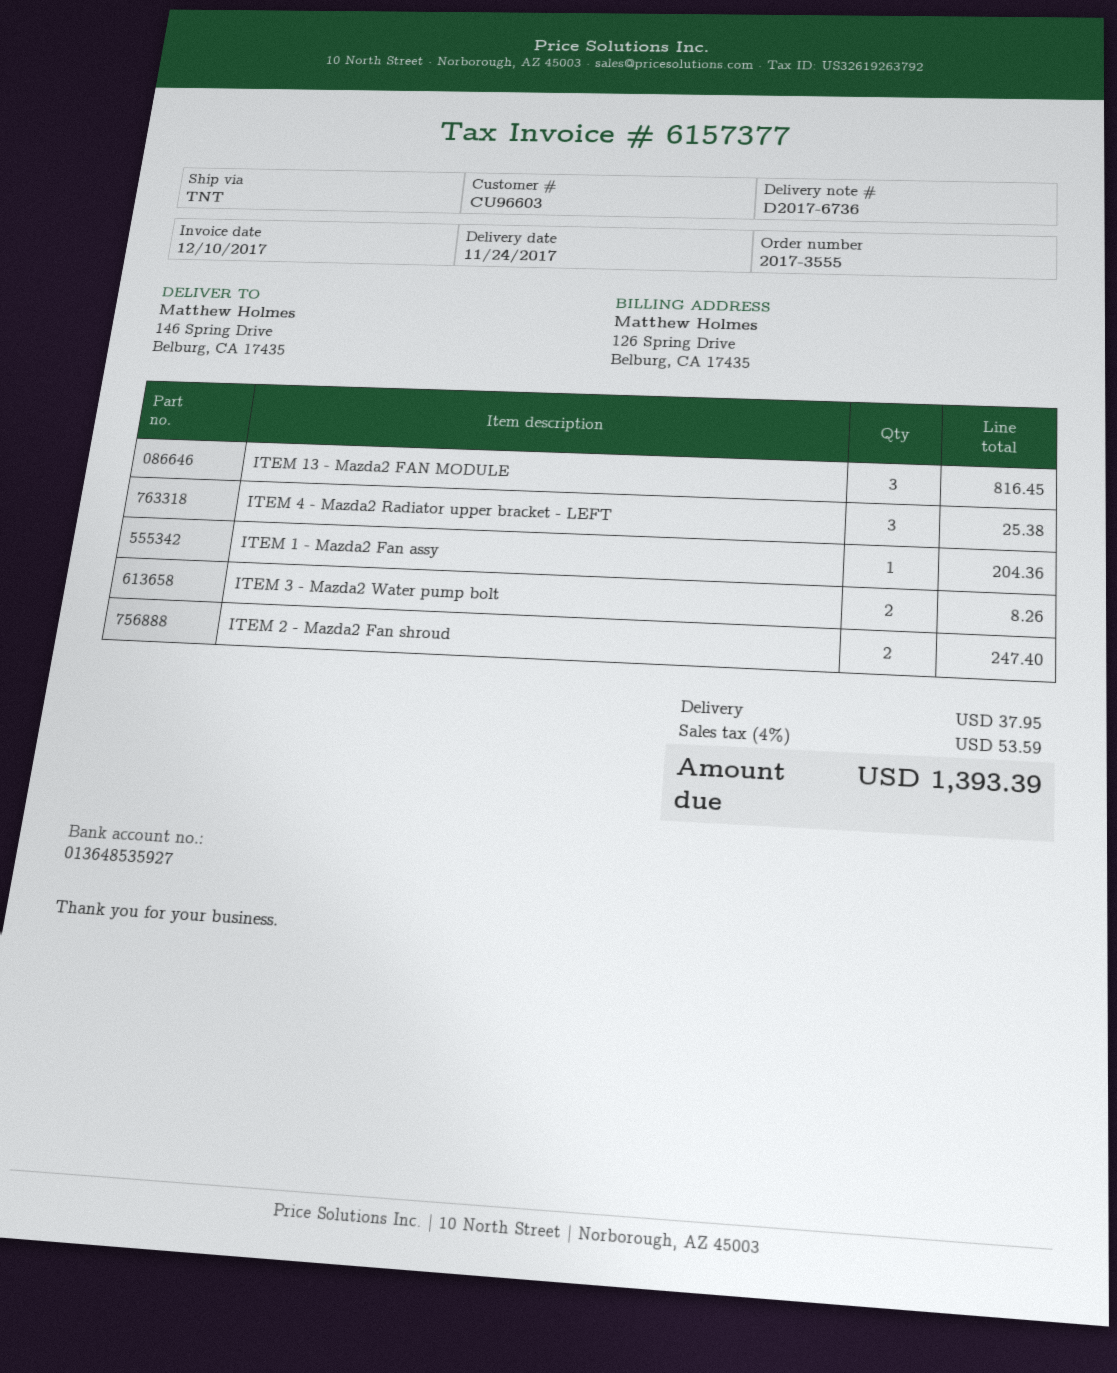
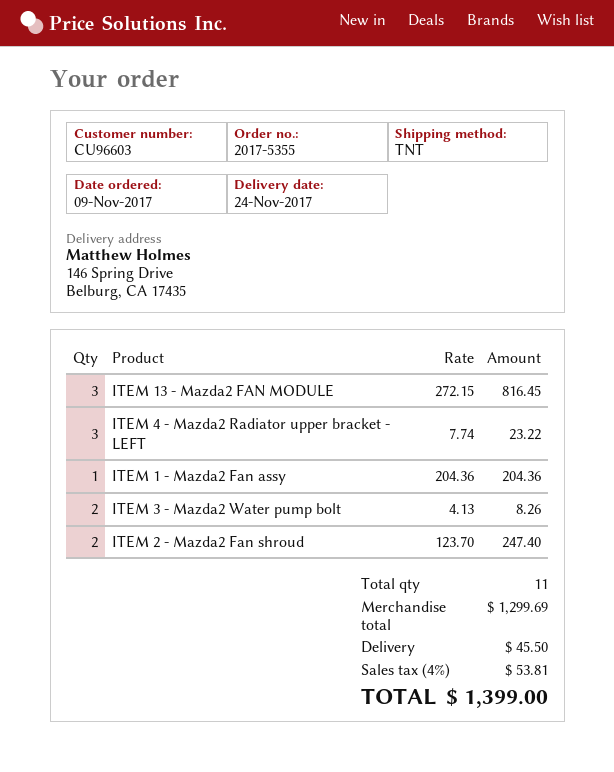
order number: 2017-3555 -> 2017-5355
ITEM 4 - Mazda2 Radiator upper bracket - LEFT: 3 for 25.38 -> 3 for 23.22
shipping: 37.95 -> 45.50
tax: 4% = 53.59 -> 4% = 53.81
total: 1393.39 -> 1399.00

